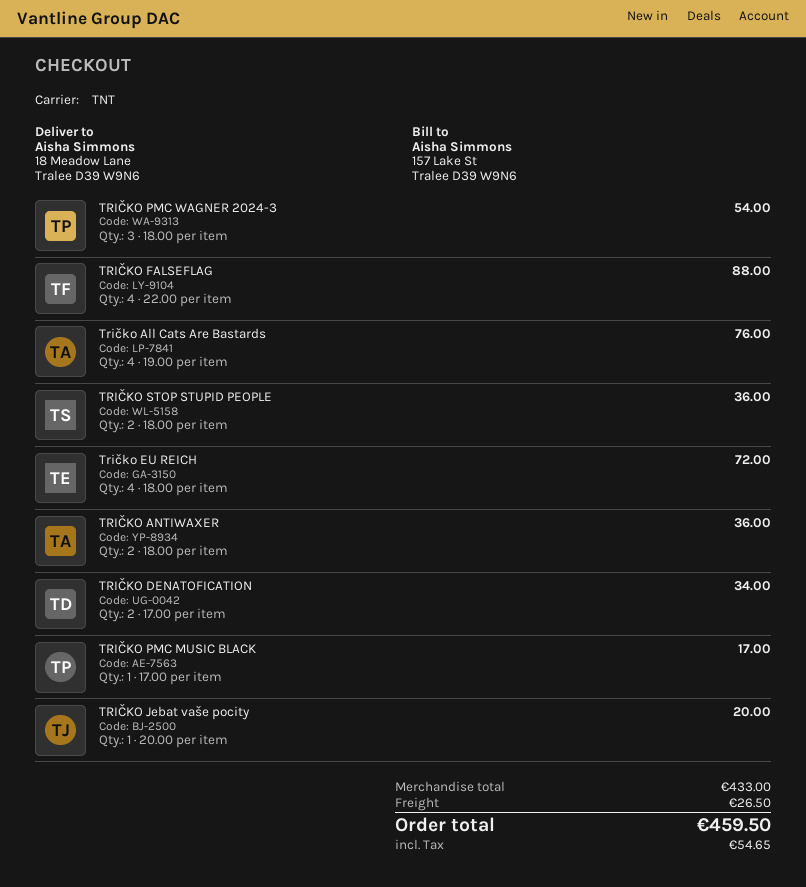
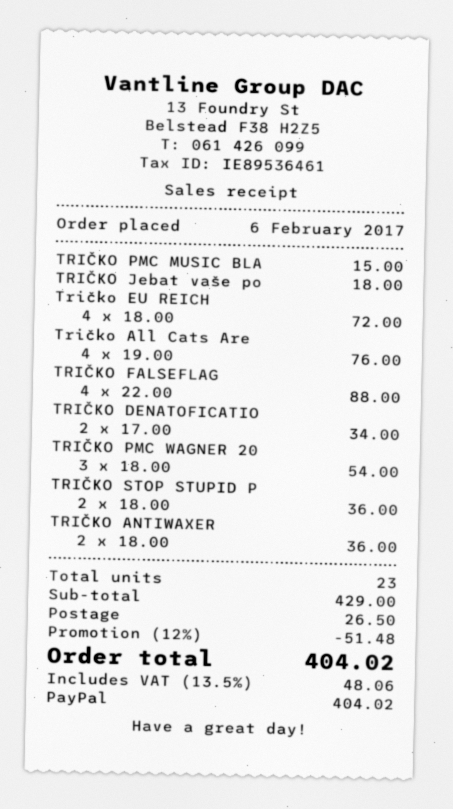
TRIČKO PMC MUSIC BLACK: 1 x 17.00 = 17.00 -> 1 x 15.00 = 15.00
TRIČKO Jebat vaše pocity: 1 x 20.00 = 20.00 -> 1 x 18.00 = 18.00
subtotal: 433.00 -> 429.00
discount: none -> 12% = 51.48
tax: 54.65 -> 48.06
total: 459.50 -> 404.02

